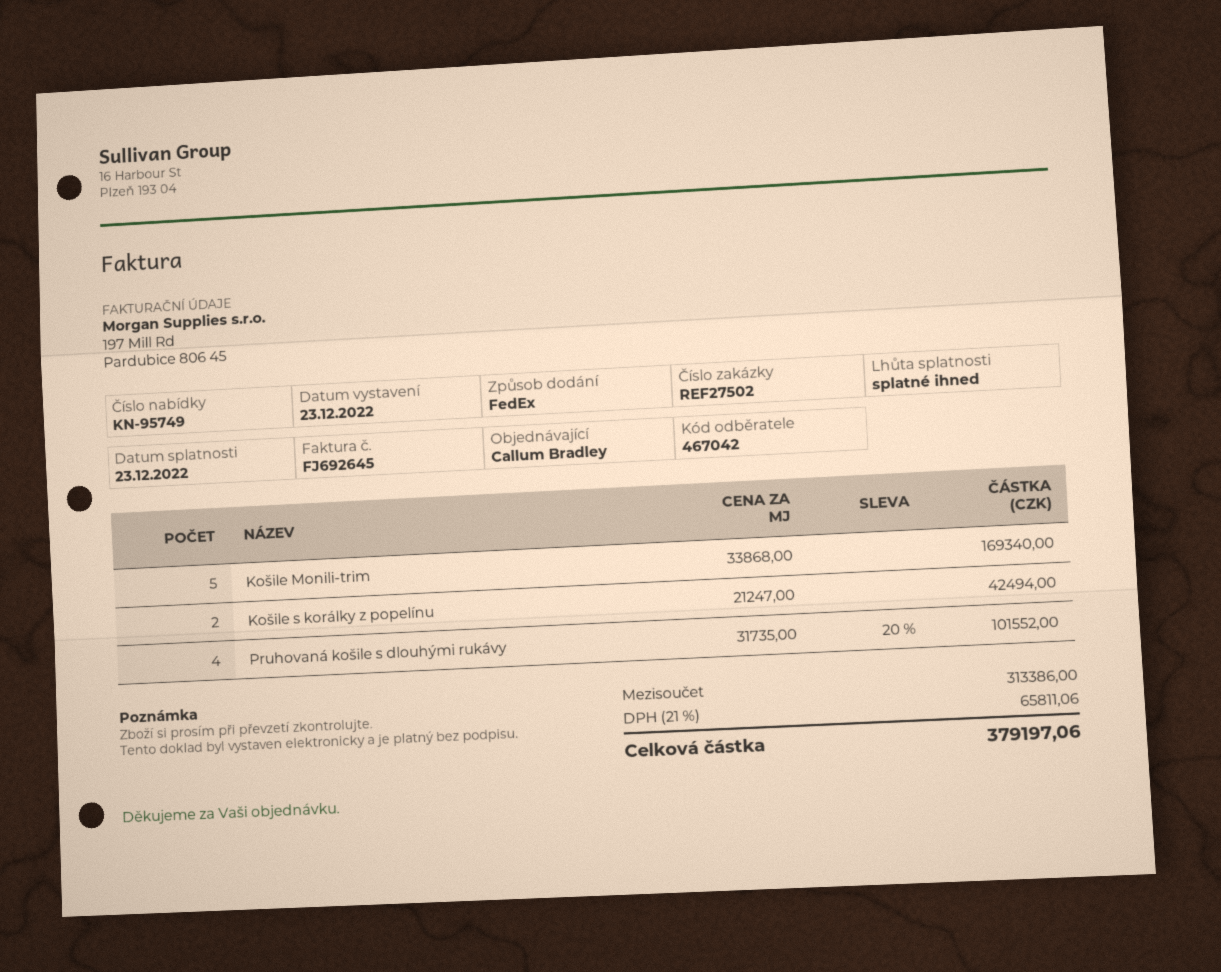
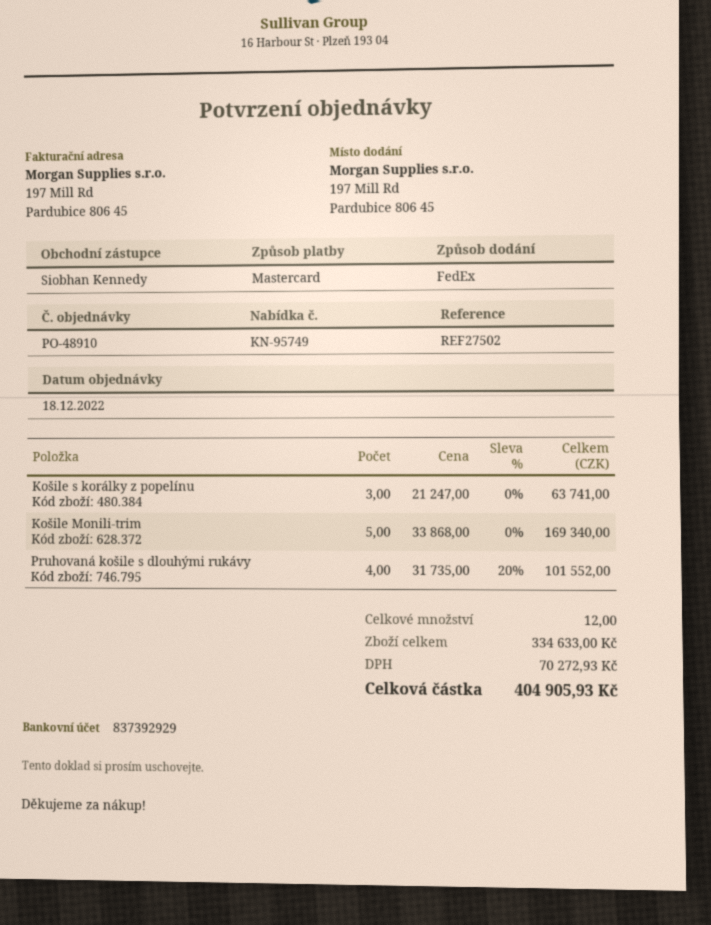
Košile s korálky z popelínu: 2 x 21247.00 = 42494.00 -> 3 x 21247.00 = 63741.00
subtotal: 313386.00 -> 334633.00
tax: 65811.06 -> 70272.93
total: 379197.06 -> 404905.93

